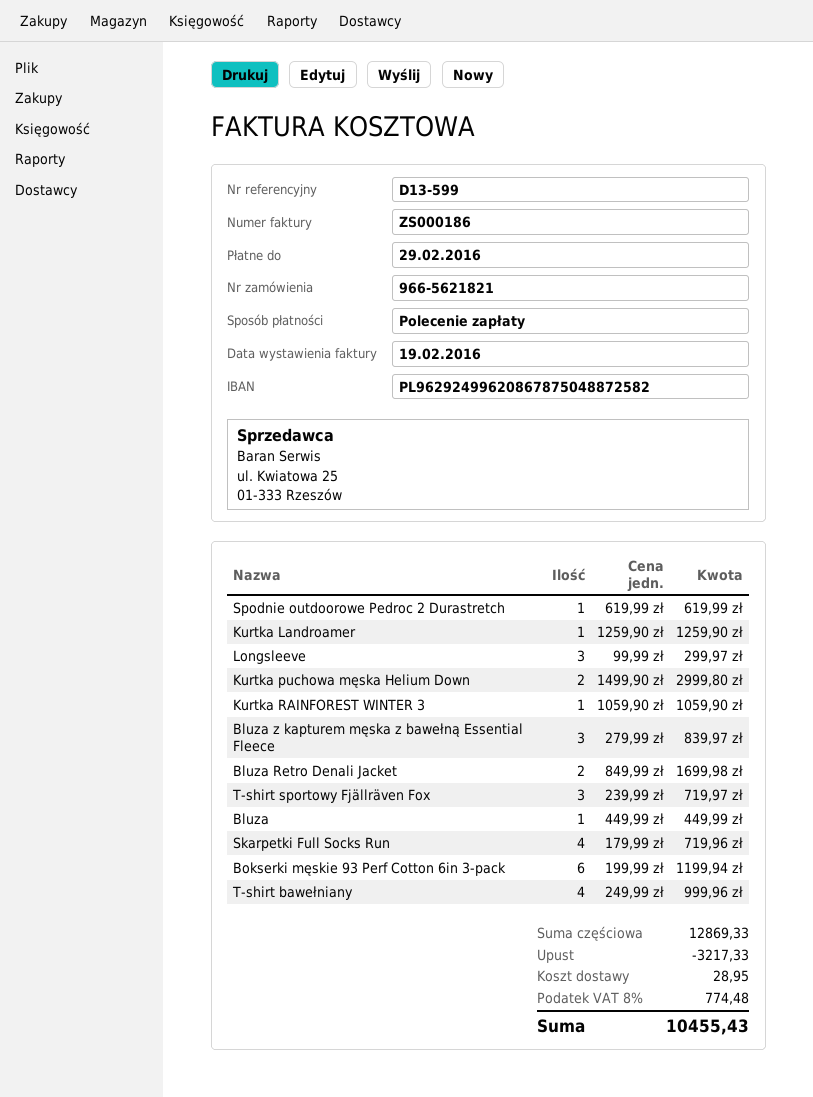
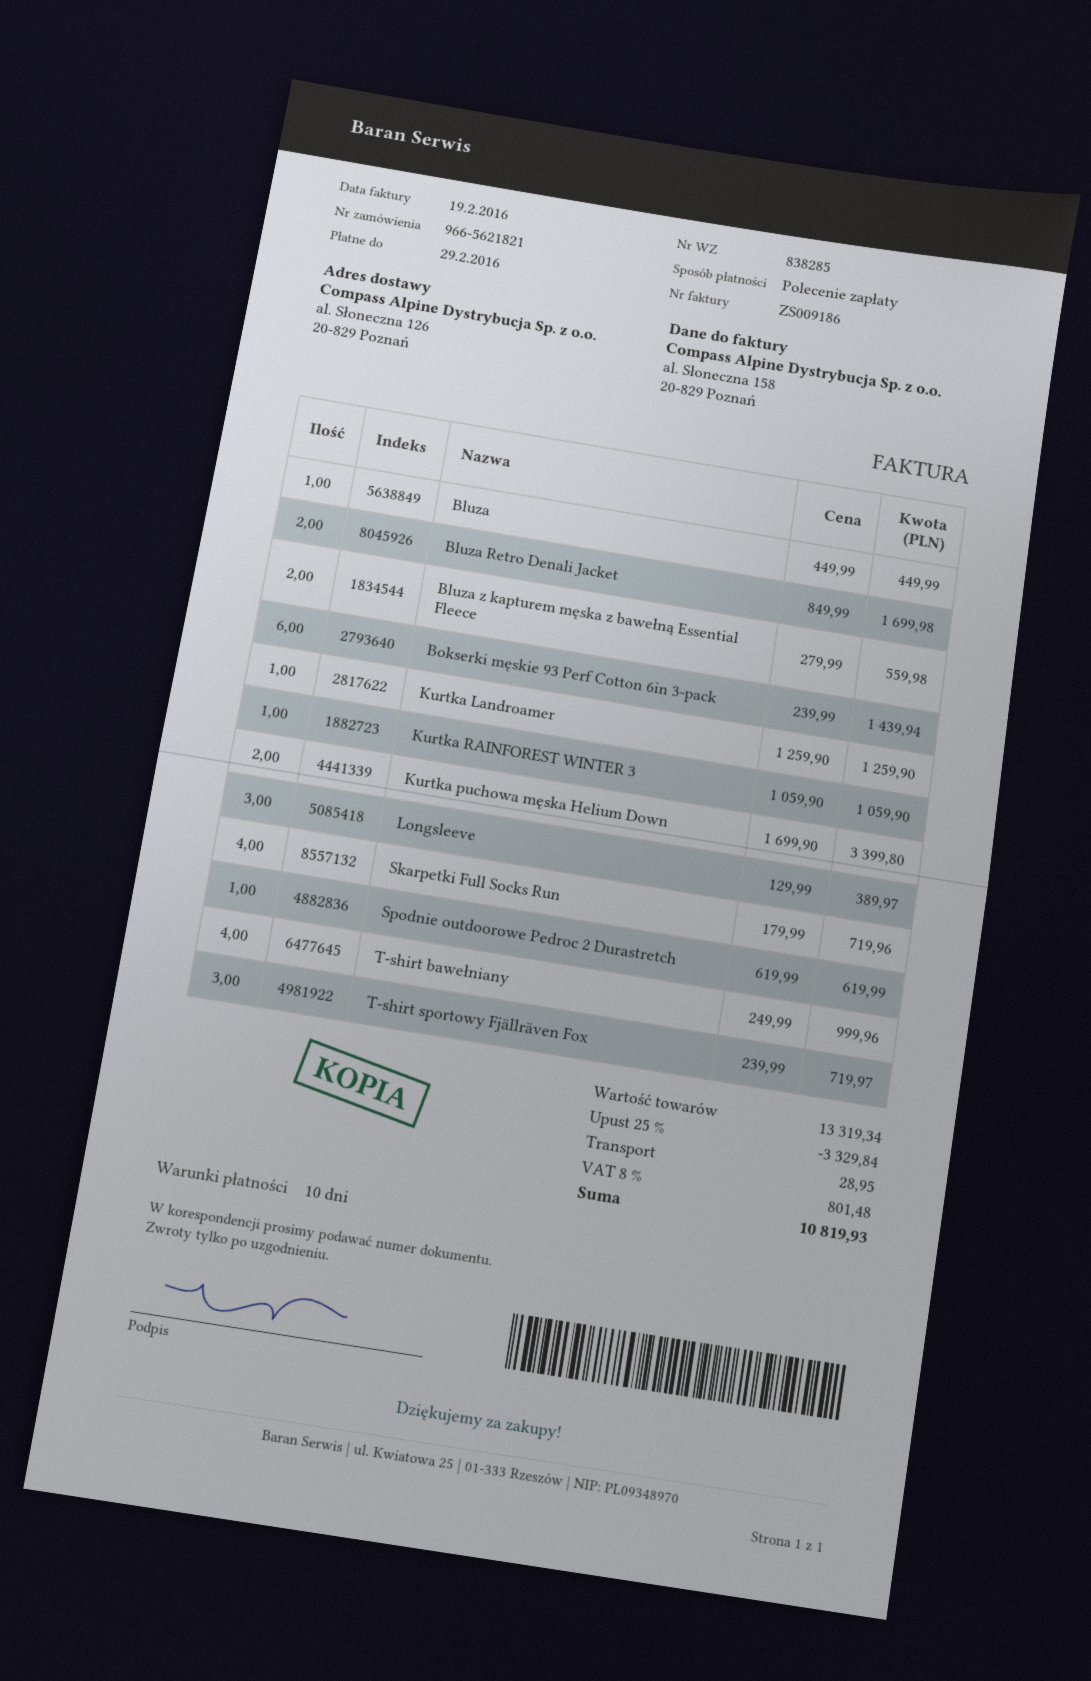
invoice number: ZS000186 -> ZS009186
Longsleeve: 3 x 99.99 = 299.97 -> 3 x 129.99 = 389.97
Kurtka puchowa męska Helium Down: 2 x 1499.90 = 2999.80 -> 2 x 1699.90 = 3399.80
Bluza z kapturem męska z bawełną Essential Fleece: 3 x 279.99 = 839.97 -> 2 x 279.99 = 559.98
Bokserki męskie 93 Perf Cotton 6in 3-pack: 6 x 199.99 = 1199.94 -> 6 x 239.99 = 1439.94
subtotal: 12869.33 -> 13319.34
discount: 3217.33 -> 3329.84
tax: 8% = 774.48 -> 8% = 801.48
total: 10455.43 -> 10819.93

